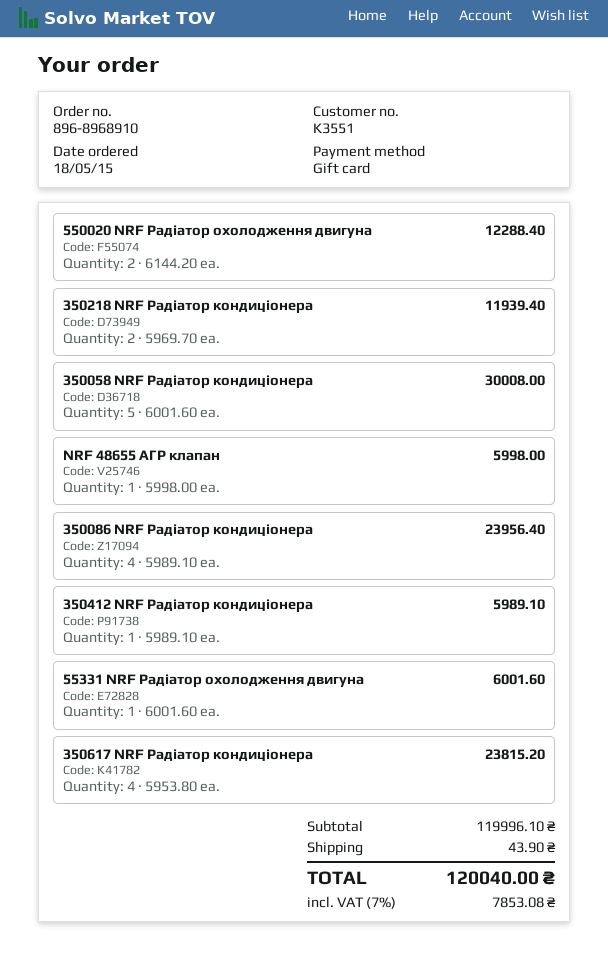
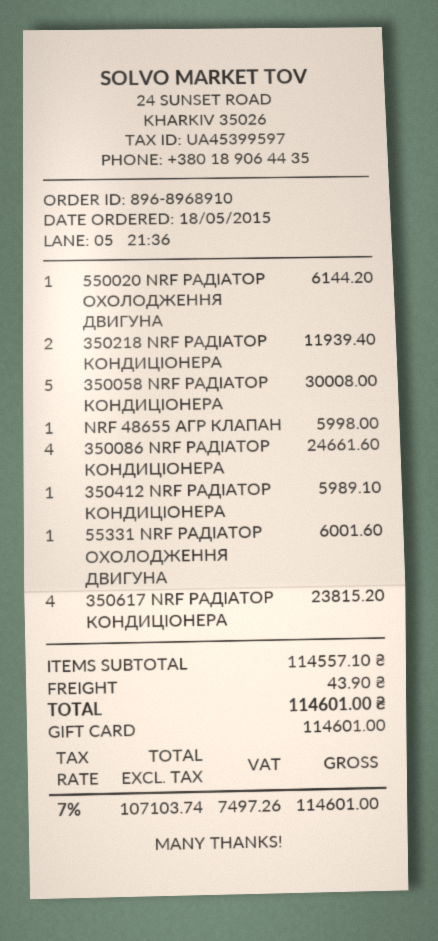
550020 NRF Радіатор охолодження двигуна: 2 for 12288.40 -> 1 for 6144.20
350086 NRF Радіатор кондиціонера: 4 for 23956.40 -> 4 for 24661.60
subtotal: 119996.10 -> 114557.10
tax: 7% = 7853.08 -> 7% = 7497.26
total: 120040.00 -> 114601.00

